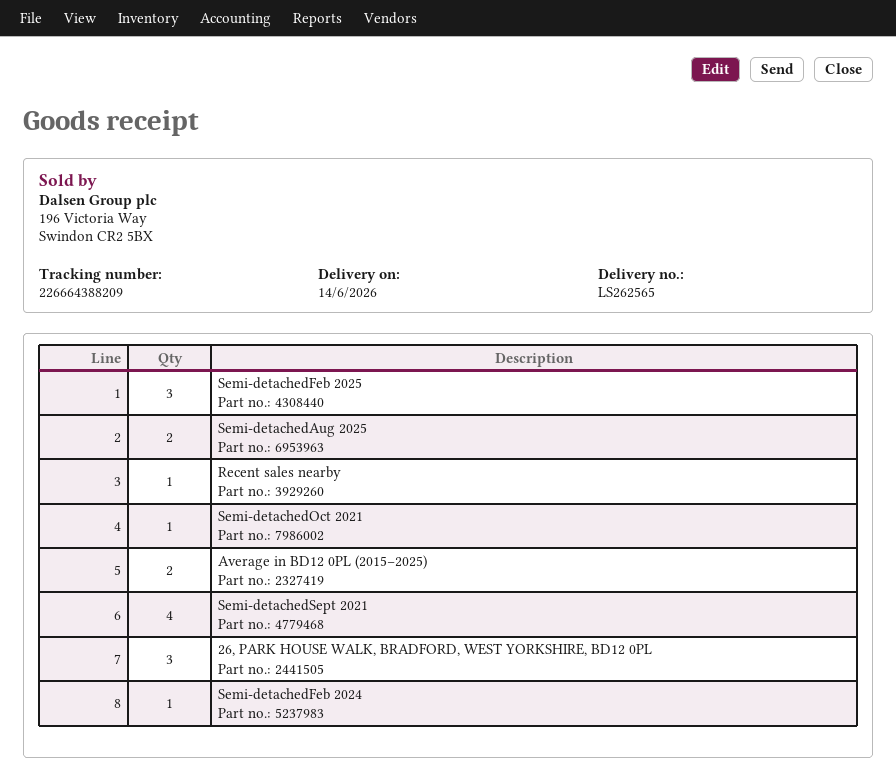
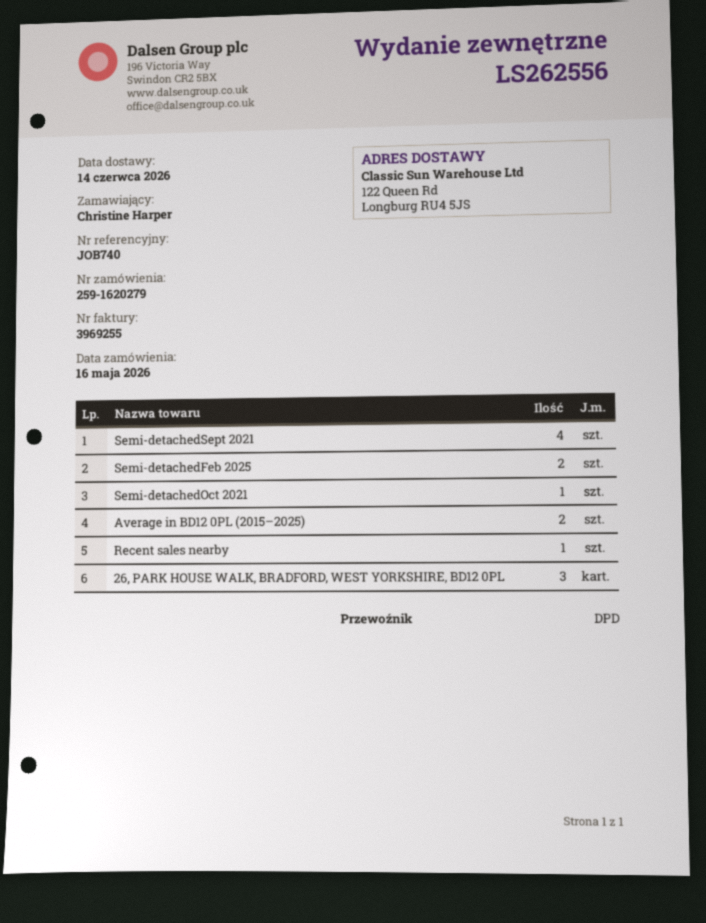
delivery note number: LS262565 -> LS262556
Semi-detachedFeb 2025: 3 -> 2
Semi-detachedAug 2025: 2 -> none
Semi-detachedFeb 2024: 1 -> none

